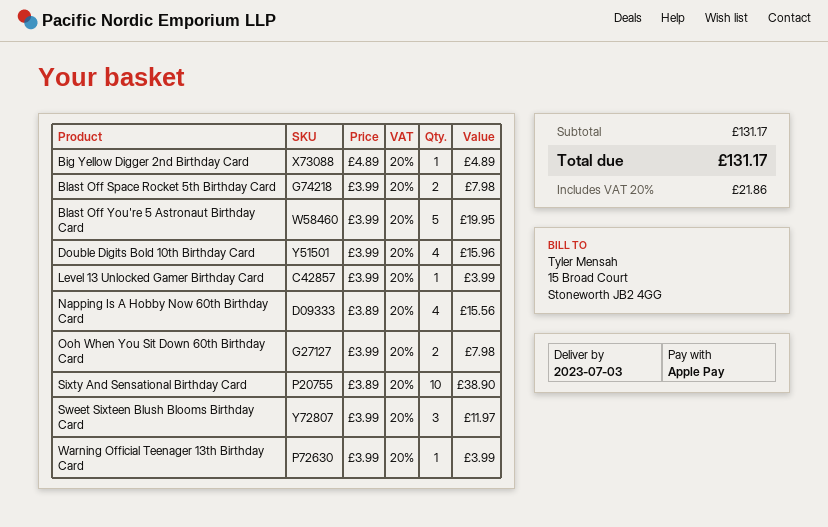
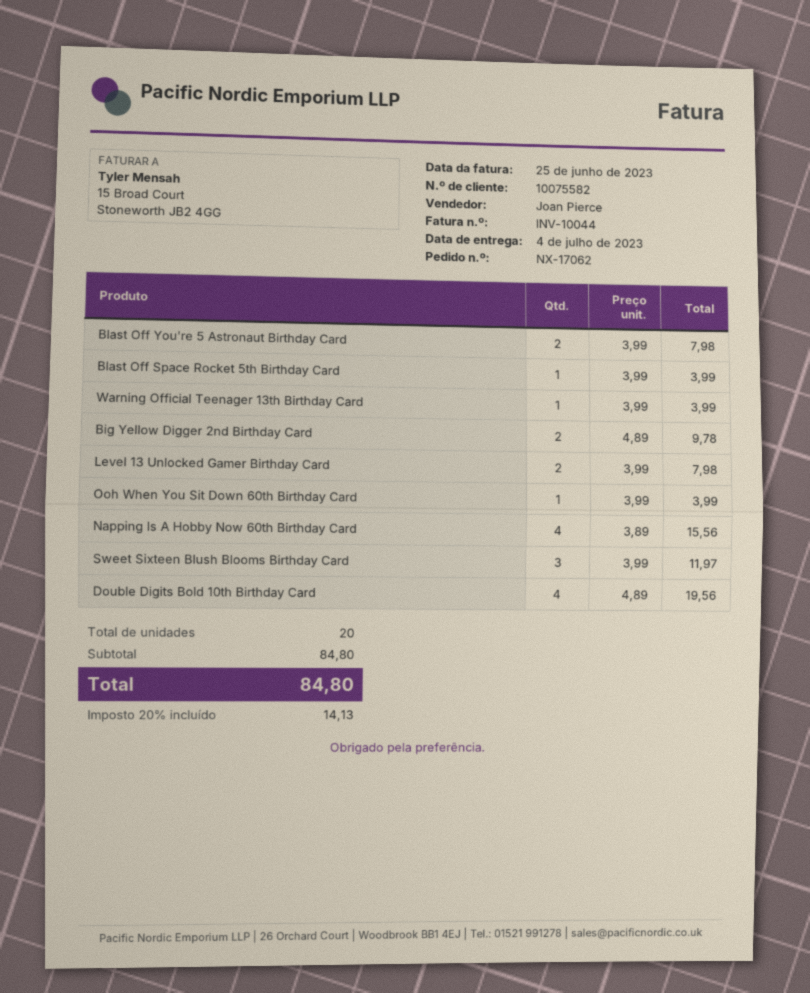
delivery date: 2023-07-03 -> 2023-07-04
Big Yellow Digger 2nd Birthday Card: 1 x 4.89 = 4.89 -> 2 x 4.89 = 9.78
Blast Off Space Rocket 5th Birthday Card: 2 x 3.99 = 7.98 -> 1 x 3.99 = 3.99
Blast Off You're 5 Astronaut Birthday Card: 5 x 3.99 = 19.95 -> 2 x 3.99 = 7.98
Double Digits Bold 10th Birthday Card: 4 x 3.99 = 15.96 -> 4 x 4.89 = 19.56
Level 13 Unlocked Gamer Birthday Card: 1 x 3.99 = 3.99 -> 2 x 3.99 = 7.98
Ooh When You Sit Down 60th Birthday Card: 2 x 3.99 = 7.98 -> 1 x 3.99 = 3.99
Sixty And Sensational Birthday Card: 10 x 3.89 = 38.90 -> none
subtotal: 131.17 -> 84.80
tax: 20% = 21.86 -> 20% = 14.13
total: 131.17 -> 84.80

